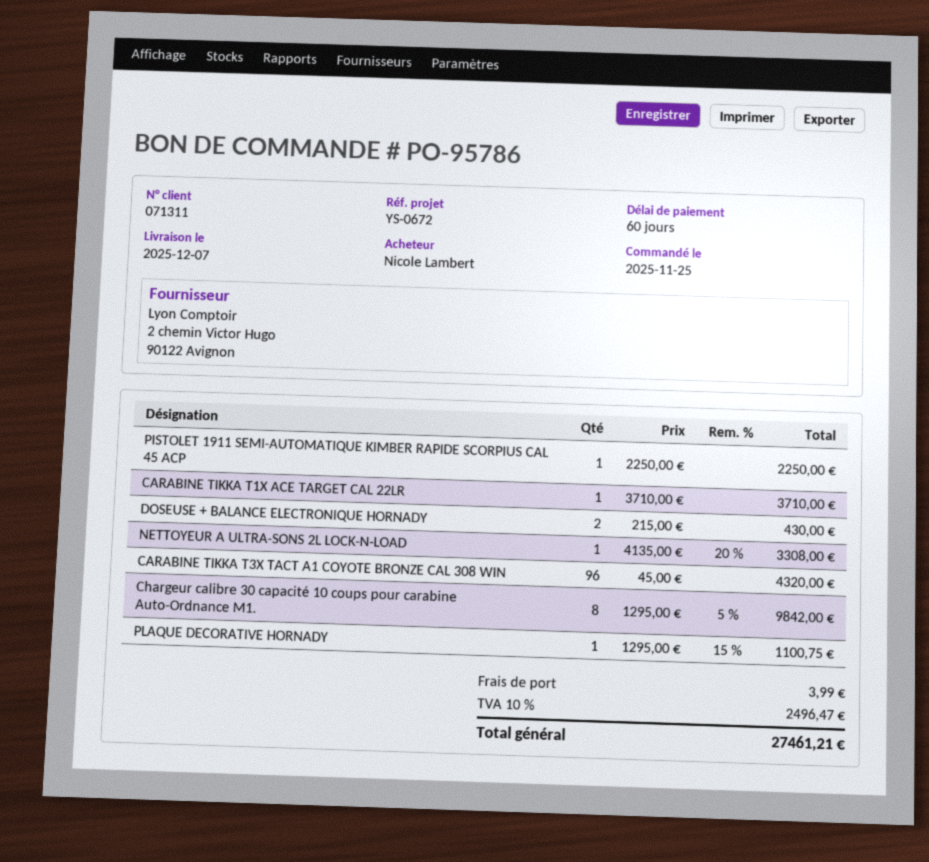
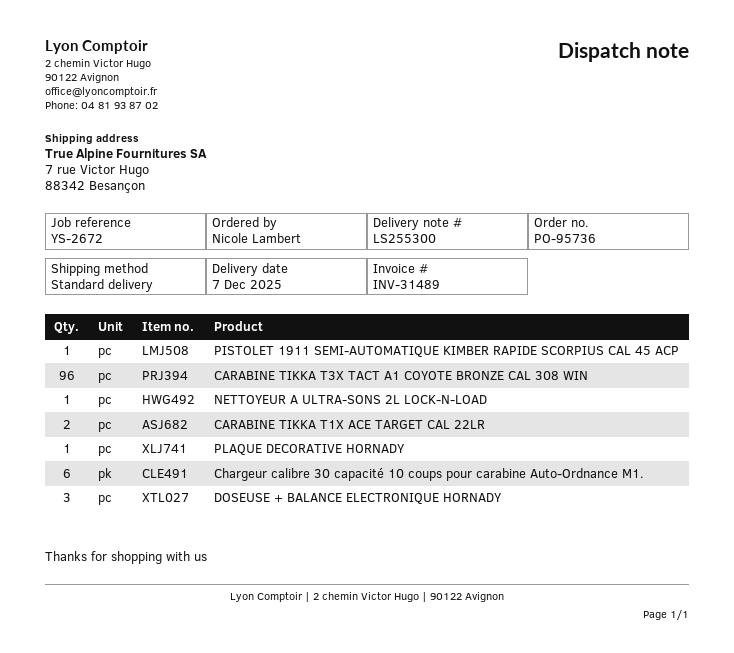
order number: PO-95786 -> PO-95736
reference: YS-0672 -> YS-2672
CARABINE TIKKA T1X ACE TARGET CAL 22LR: 1 -> 2
DOSEUSE + BALANCE ELECTRONIQUE HORNADY: 2 -> 3
Chargeur calibre 30 capacité 10 coups pour carabine Auto-Ordnance M1.: 8 -> 6

